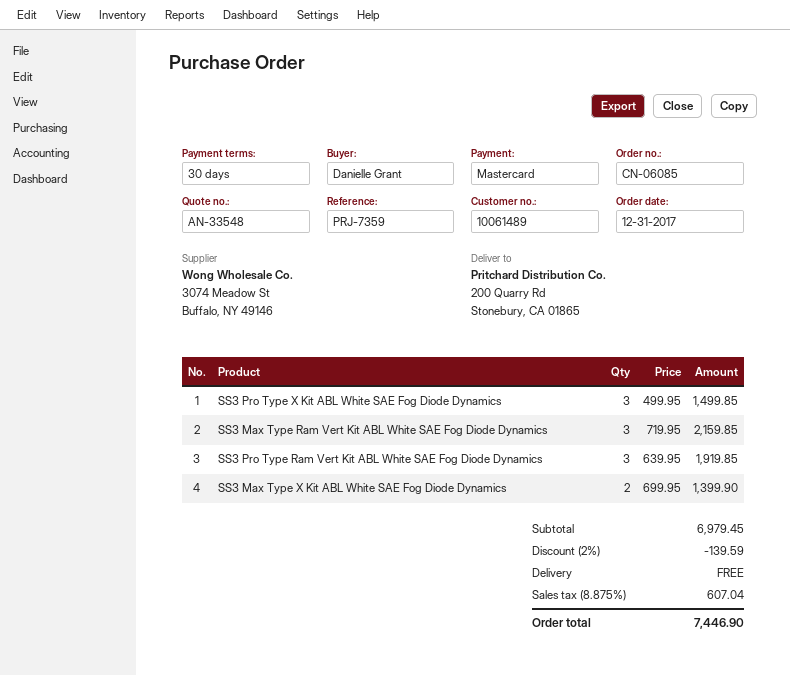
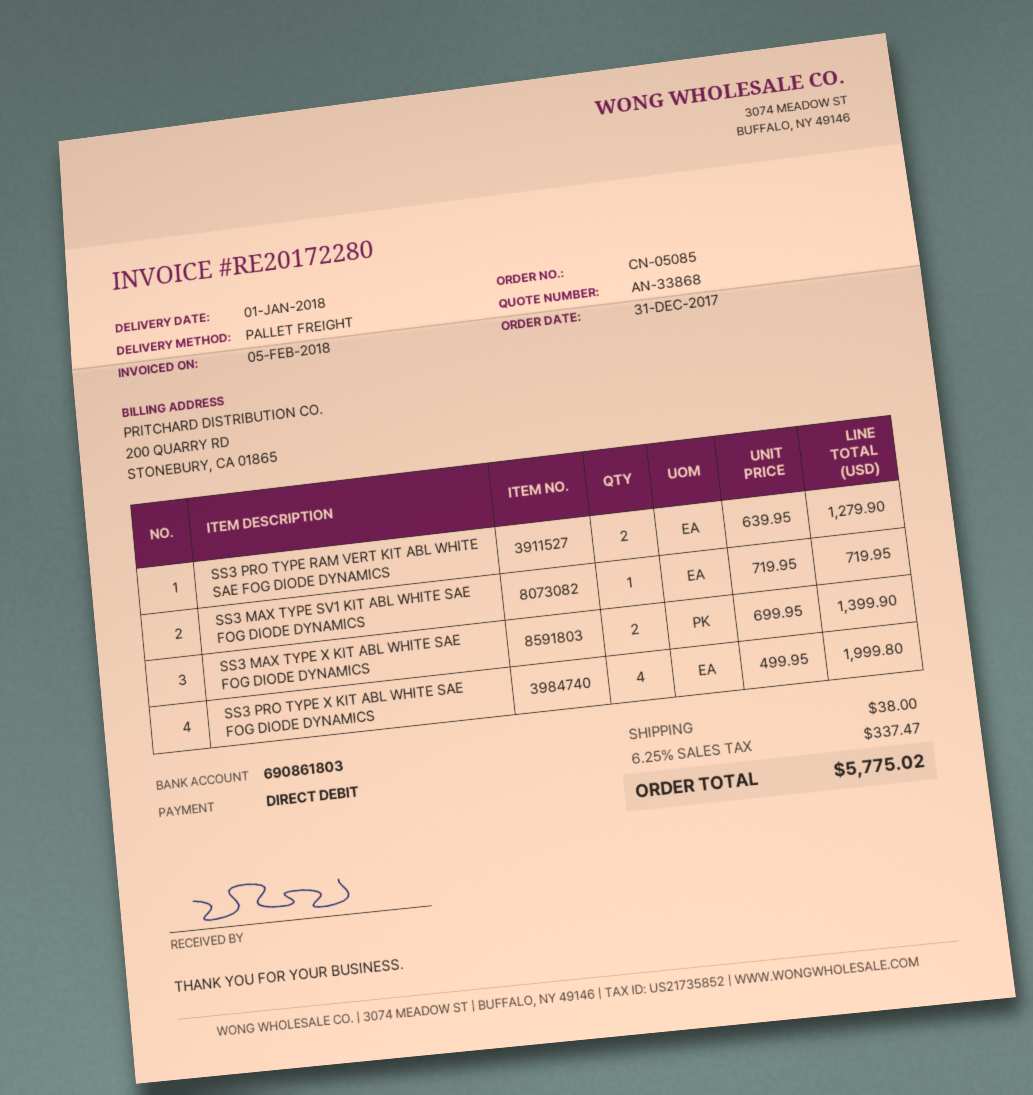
quote number: AN-33548 -> AN-33868
order number: CN-06085 -> CN-05085
payment method: Mastercard -> direct debit
SS3 Pro Type X Kit ABL White SAE Fog Diode Dynamics: 3 x 499.95 = 1499.85 -> 4 x 499.95 = 1999.80
SS3 Max Type Ram Vert Kit ABL White SAE Fog Diode Dynamics: 3 x 719.95 = 2159.85 -> none
SS3 Pro Type Ram Vert Kit ABL White SAE Fog Diode Dynamics: 3 x 639.95 = 1919.85 -> 2 x 639.95 = 1279.90
SS3 MAX TYPE SV1 KIT ABL WHITE SAE FOG DIODE DYNAMICS: none -> 1 x 719.95 = 719.95
discount: 2% = 139.59 -> none
shipping: 0.00 -> 38.00
tax: 8.875% = 607.04 -> 6.25% = 337.47
total: 7446.90 -> 5775.02

